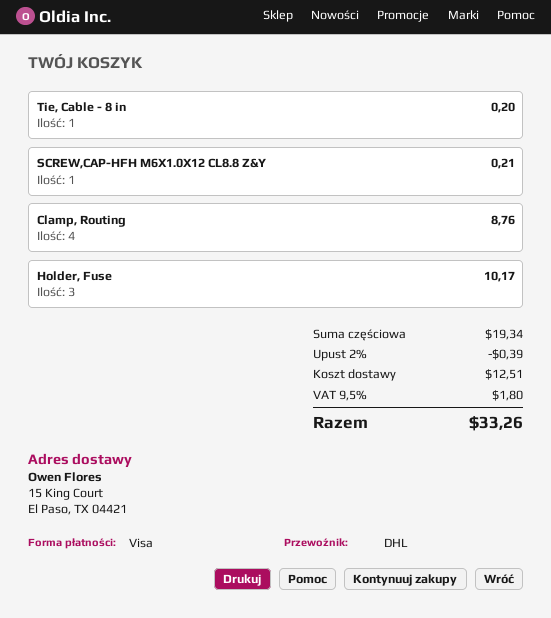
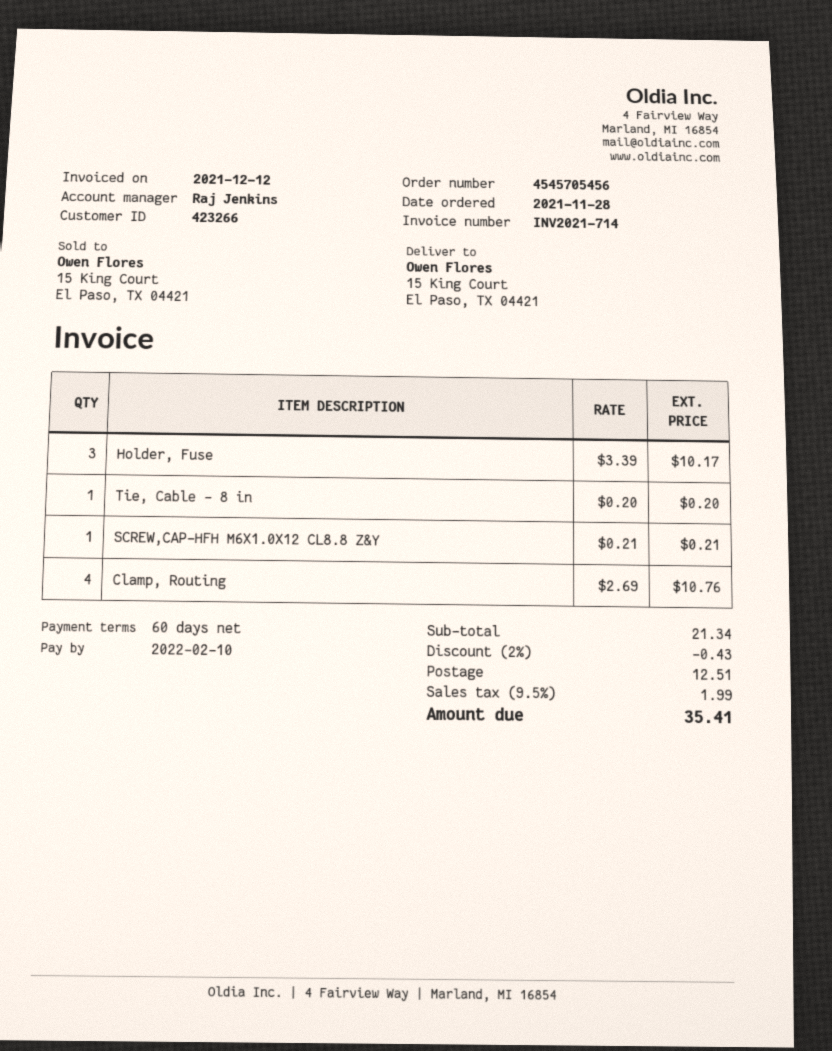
Clamp, Routing: 4 for 8.76 -> 4 for 10.76
subtotal: 19.34 -> 21.34
discount: 2% = 0.39 -> 2% = 0.43
tax: 9.5% = 1.80 -> 9.5% = 1.99
total: 33.26 -> 35.41

